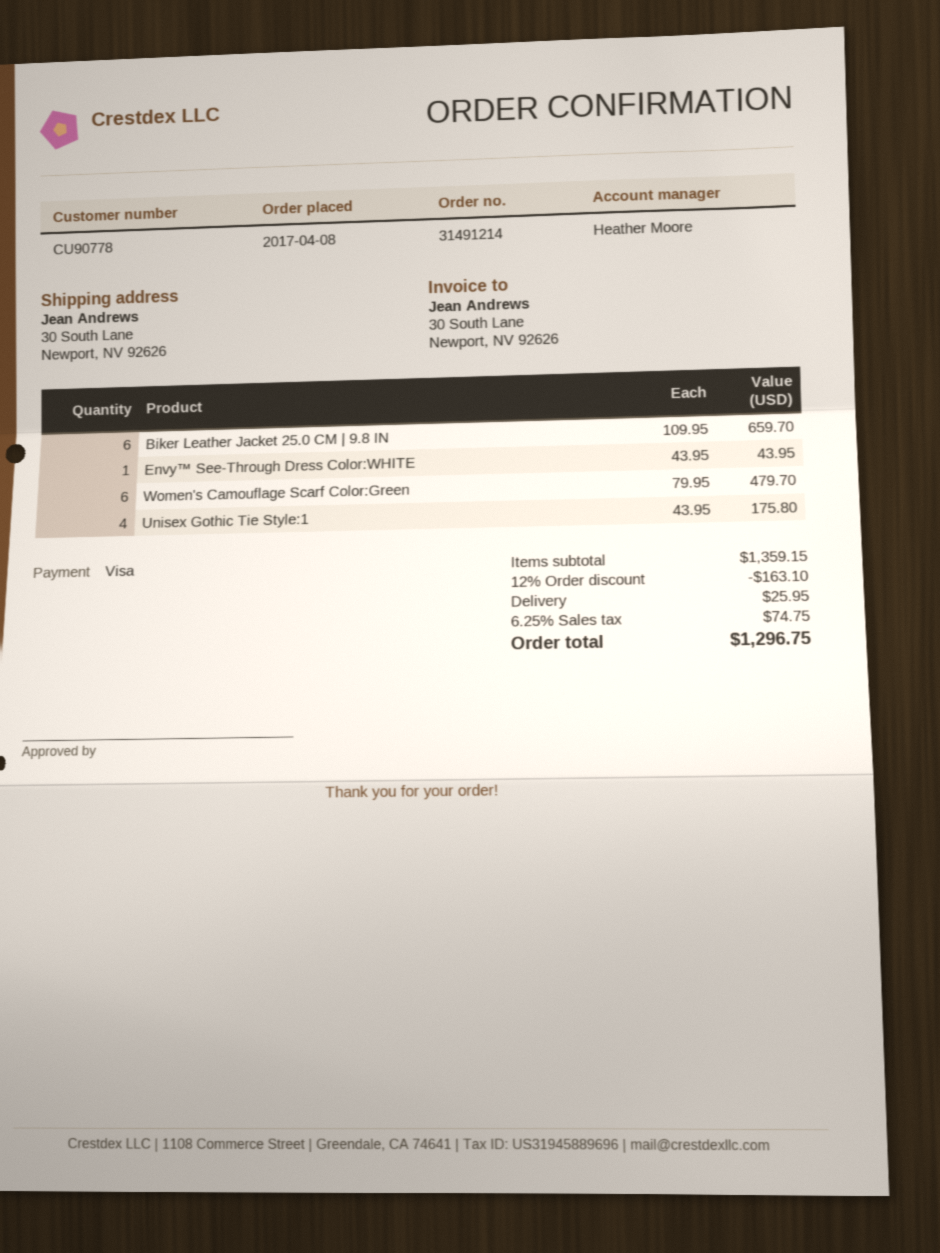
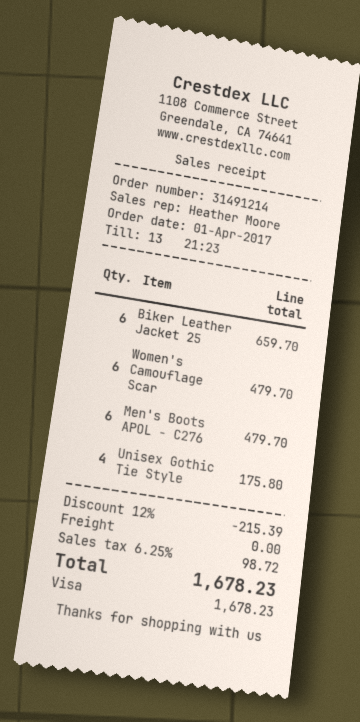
order date: 2017-04-08 -> 2017-04-01
Envy™ See-Through Dress Color:WHITE: 1 for 43.95 -> none
Men's Boots APOL - C276: none -> 6 for 479.70
discount: 12% = 163.10 -> 12% = 215.39
shipping: 25.95 -> 0.00
tax: 6.25% = 74.75 -> 6.25% = 98.72
total: 1296.75 -> 1678.23

